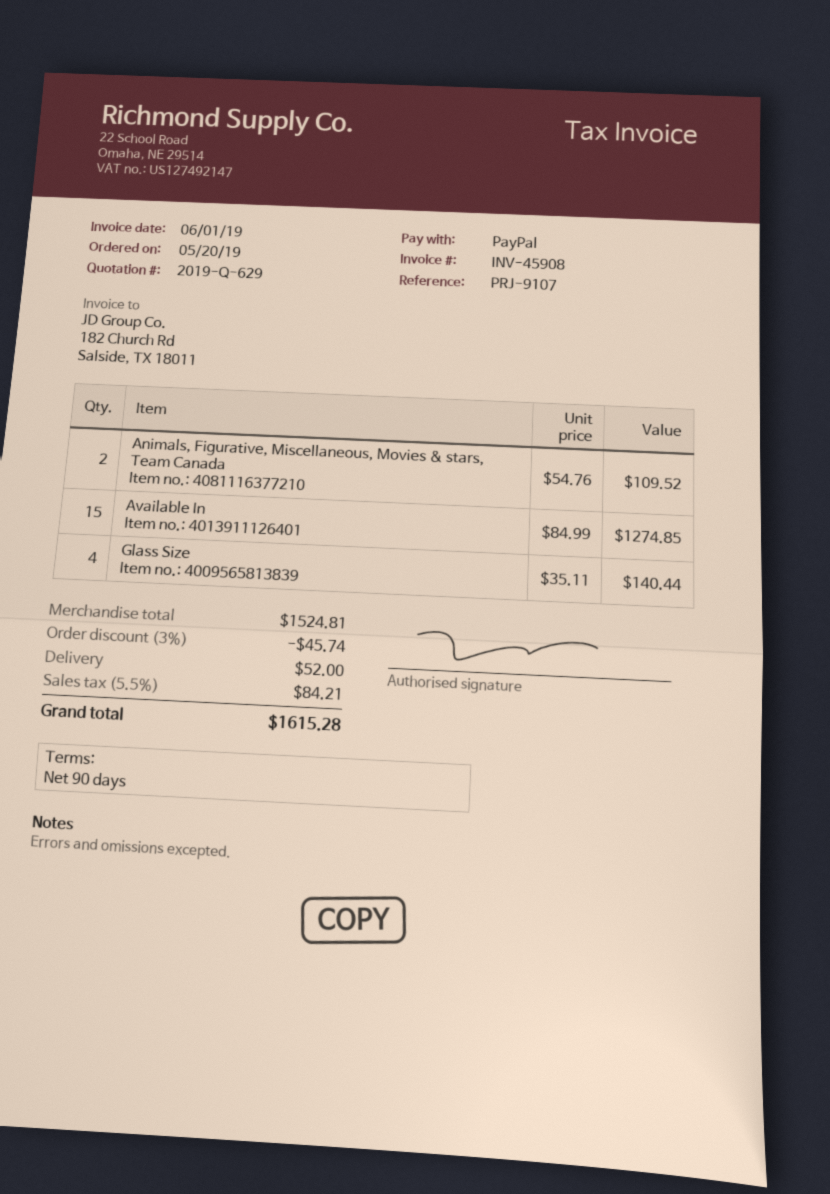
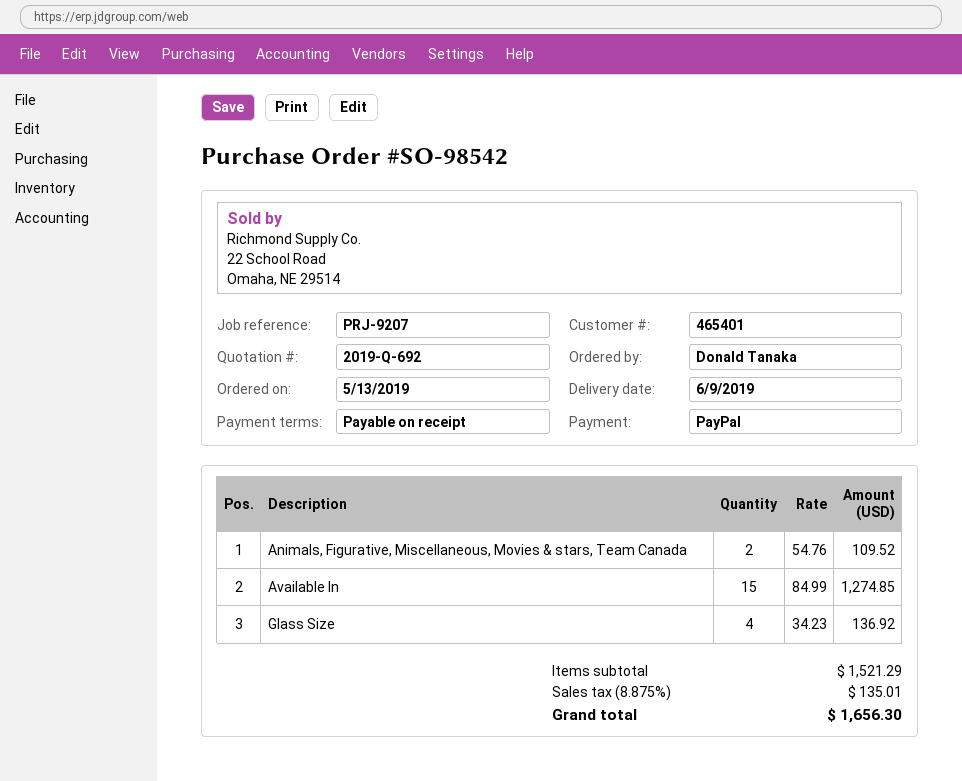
quote number: 2019-Q-629 -> 2019-Q-692
order date: 2019-05-20 -> 2019-05-13
payment terms: 90 days -> on receipt
reference: PRJ-9107 -> PRJ-9207
Glass Size: 4 x 35.11 = 140.44 -> 4 x 34.23 = 136.92
subtotal: 1524.81 -> 1521.29
discount: 3% = 45.74 -> none
shipping: 52.00 -> none
tax: 5.5% = 84.21 -> 8.875% = 135.01
total: 1615.28 -> 1656.30

